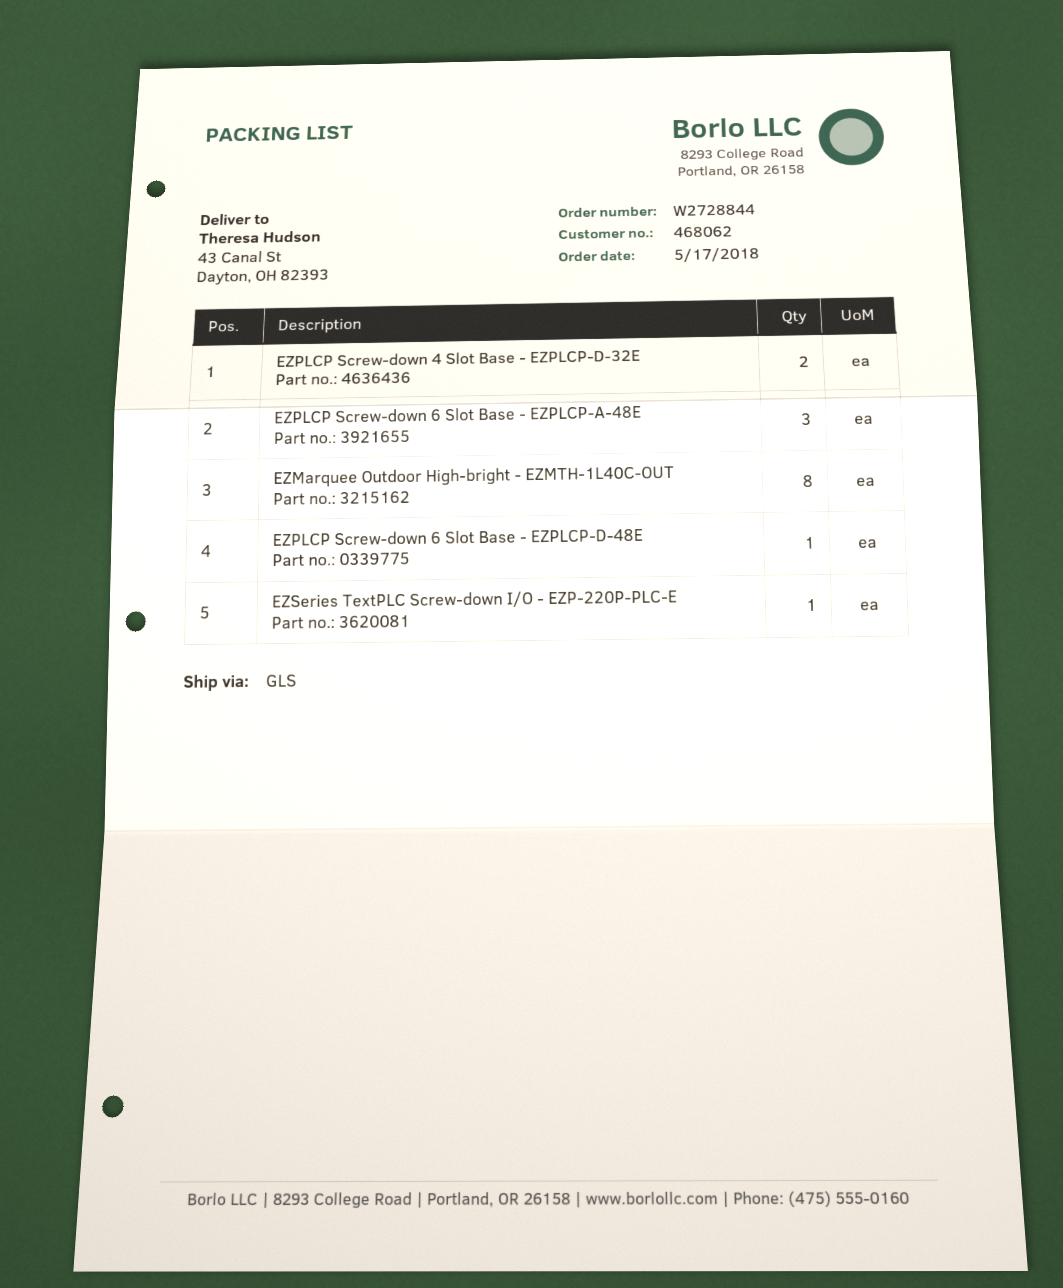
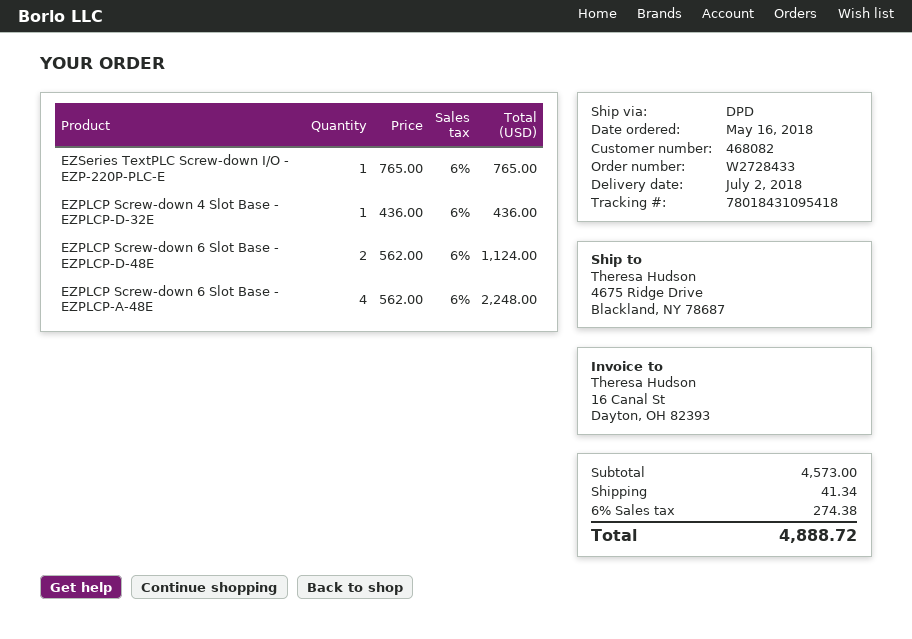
order number: W2728844 -> W2728433
order date: 2018-05-17 -> 2018-05-16
customer number: 468062 -> 468082
shipping method: GLS -> DPD
ship to: 43 Canal St, Dayton, OH 82393 -> 4675 Ridge Drive, Blackland, NY 78687
EZPLCP Screw-down 4 Slot Base - EZPLCP-D-32E: 2 -> 1
EZPLCP Screw-down 6 Slot Base - EZPLCP-A-48E: 3 -> 4
EZMarquee Outdoor High-bright - EZMTH-1L40C-OUT: 8 -> none
EZPLCP Screw-down 6 Slot Base - EZPLCP-D-48E: 1 -> 2

